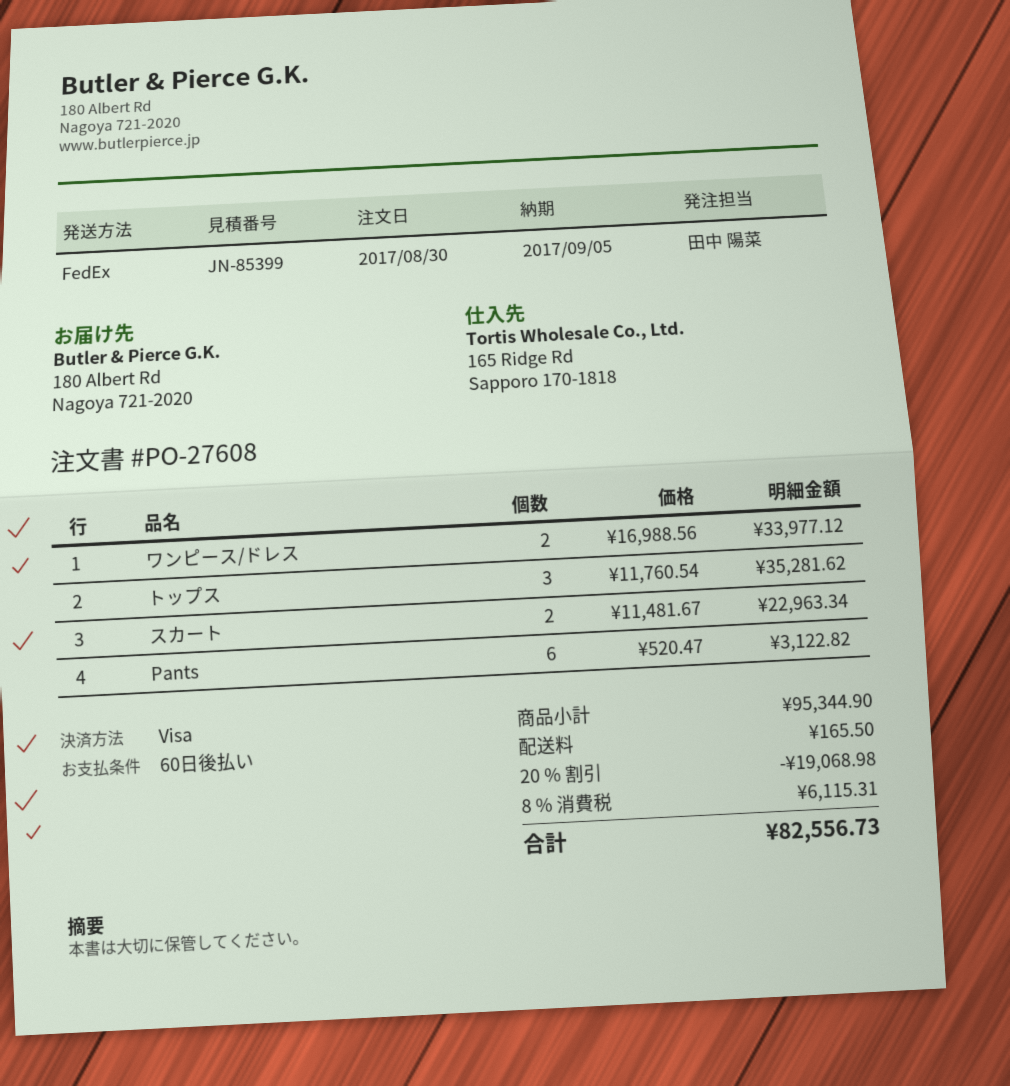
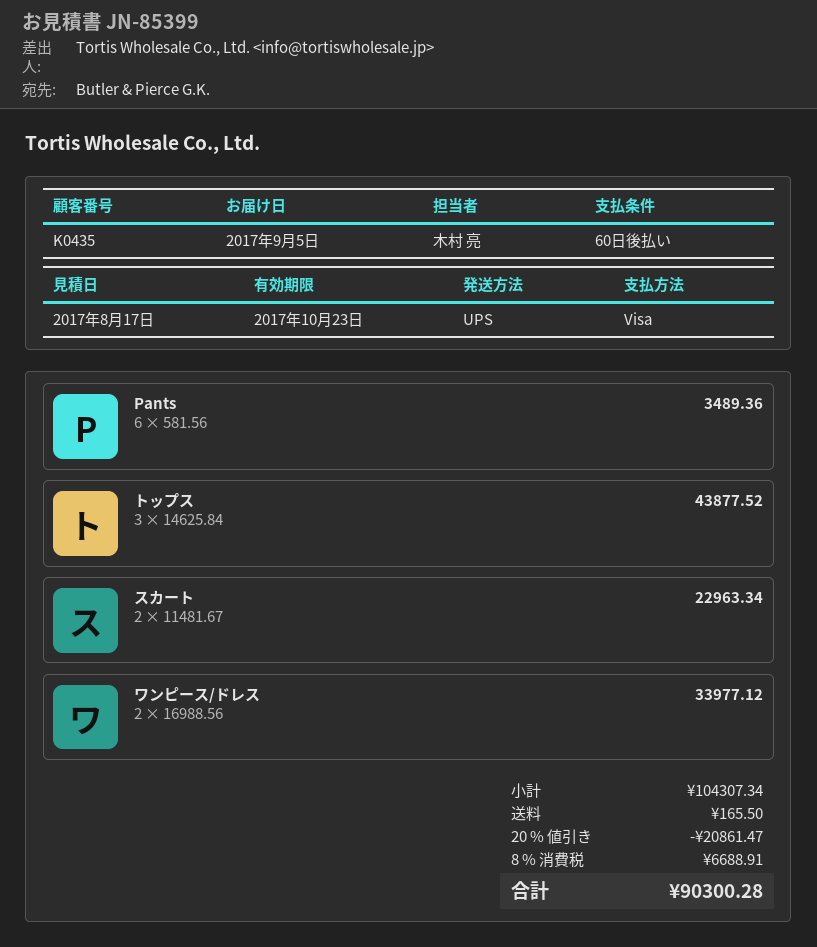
shipping method: FedEx -> UPS
トップス: 3 x 11760.54 = 35281.62 -> 3 x 14625.84 = 43877.52
Pants: 6 x 520.47 = 3122.82 -> 6 x 581.56 = 3489.36
subtotal: 95344.90 -> 104307.34
discount: 20% = 19068.98 -> 20% = 20861.47
tax: 8% = 6115.31 -> 8% = 6688.91
total: 82556.73 -> 90300.28

